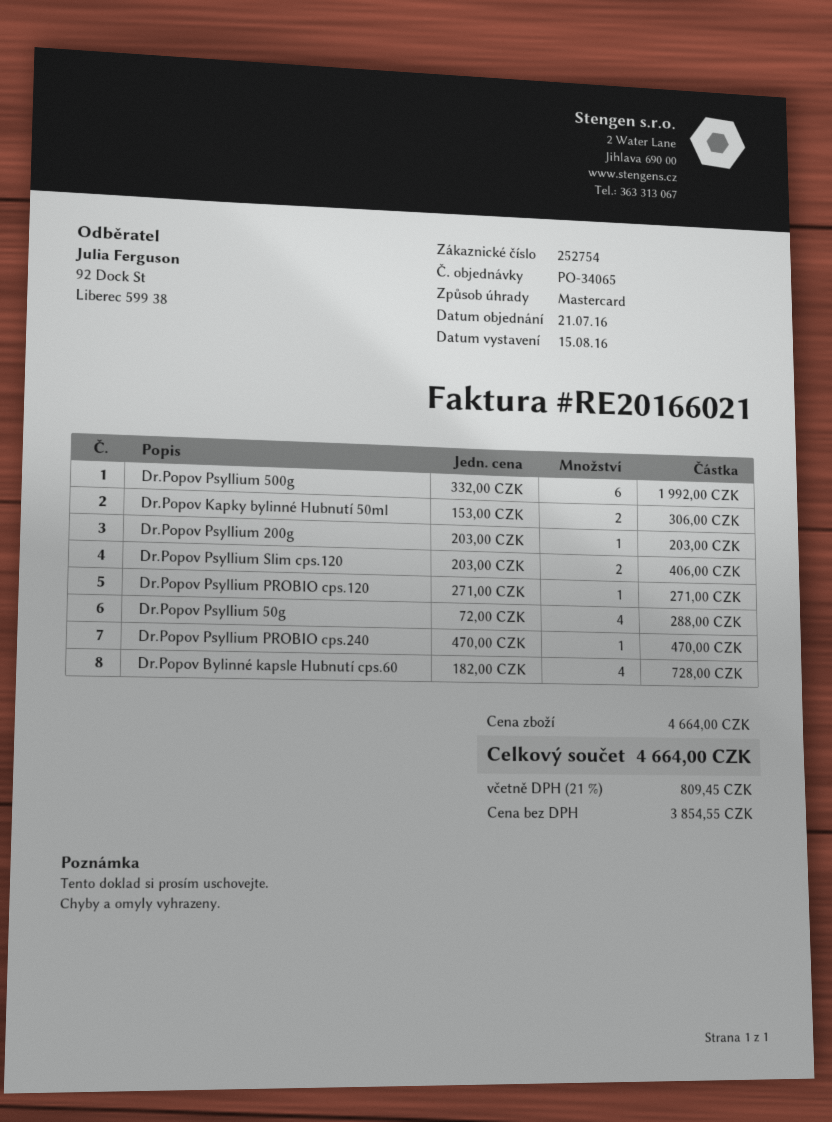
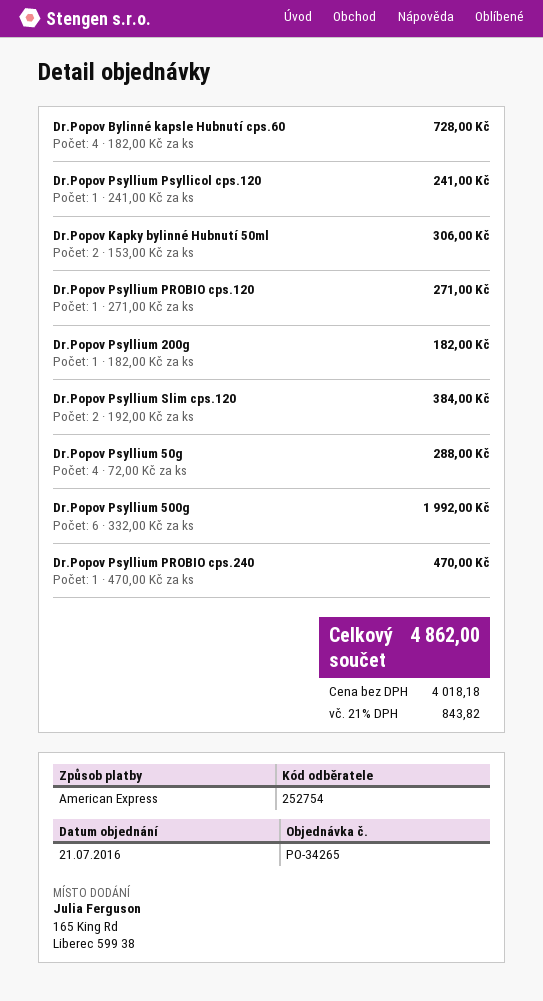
order number: PO-34065 -> PO-34265
payment method: Mastercard -> American Express
Dr.Popov Psyllium 200g: 1 x 203.00 = 203.00 -> 1 x 182.00 = 182.00
Dr.Popov Psyllium Slim cps.120: 2 x 203.00 = 406.00 -> 2 x 192.00 = 384.00
Dr.Popov Psyllium Psyllicol cps.120: none -> 1 x 241.00 = 241.00
net: 3854.55 -> 4018.18
tax: 21% = 809.45 -> 21% = 843.82
total: 4664.00 -> 4862.00

